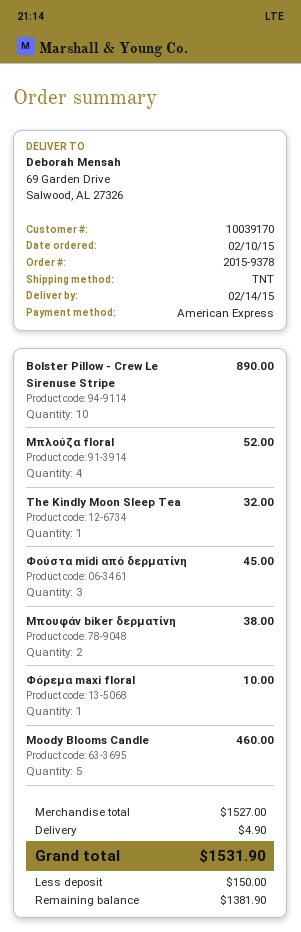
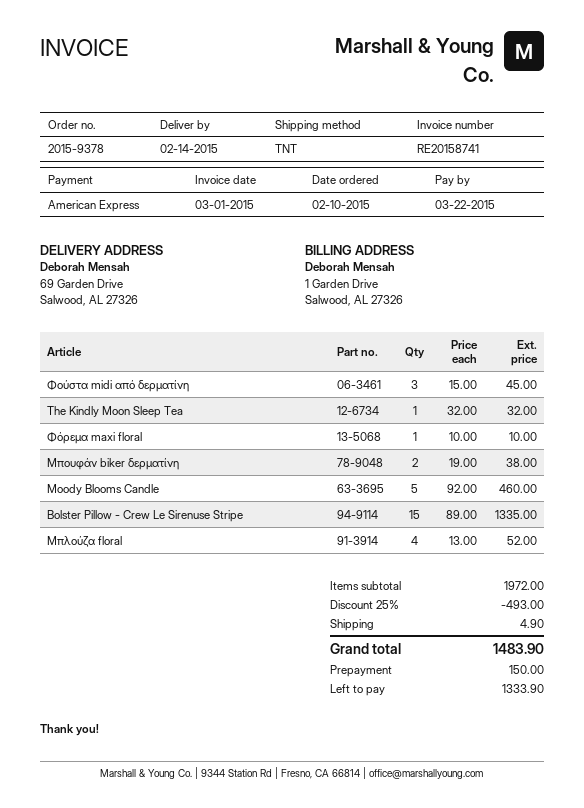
Bolster Pillow - Crew Le Sirenuse Stripe: 10 for 890.00 -> 15 for 1335.00
subtotal: 1527.00 -> 1972.00
discount: none -> 25% = 493.00
total: 1531.90 -> 1483.90
balance: 1381.90 -> 1333.90

